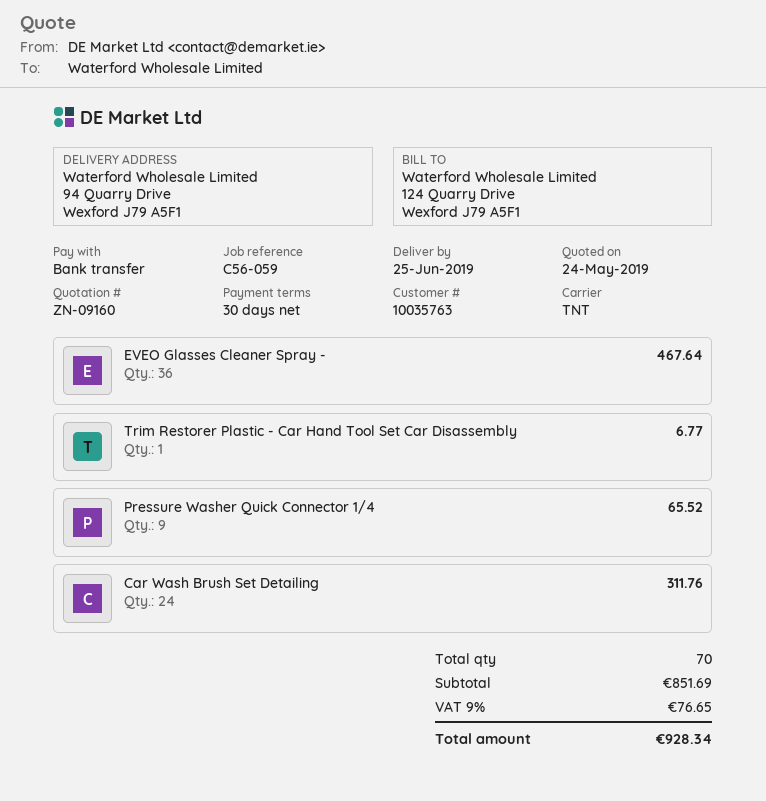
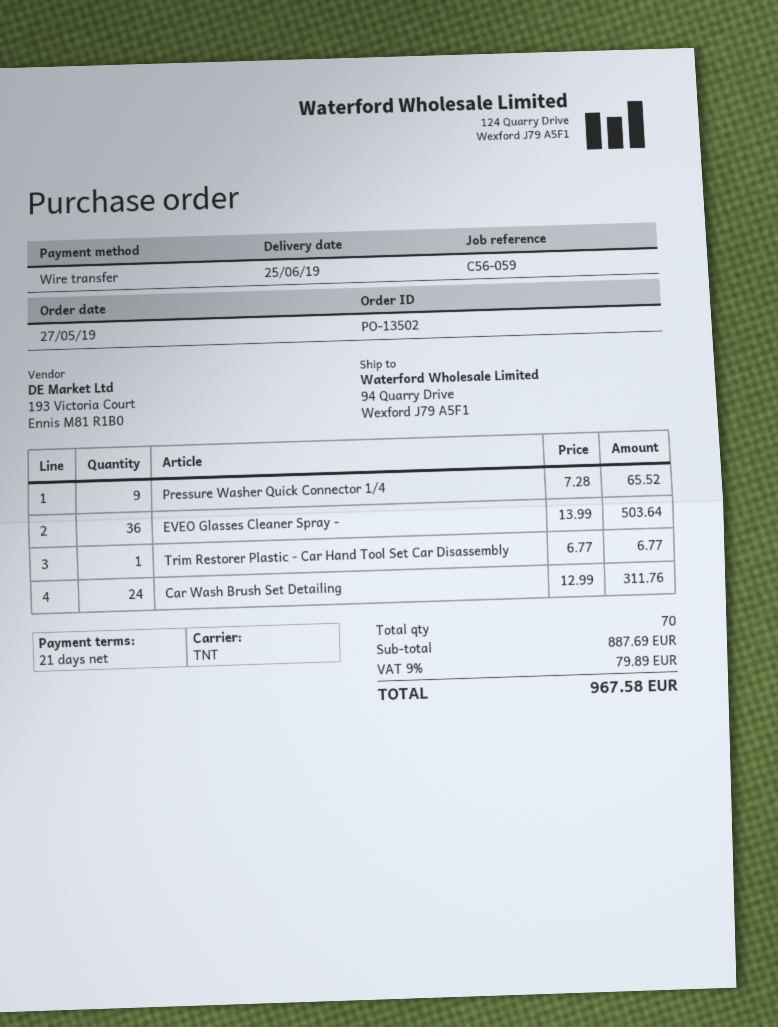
payment terms: 30 days -> 21 days
EVEO Glasses Cleaner Spray -: 36 for 467.64 -> 36 for 503.64
subtotal: 851.69 -> 887.69
tax: 9% = 76.65 -> 9% = 79.89
total: 928.34 -> 967.58

